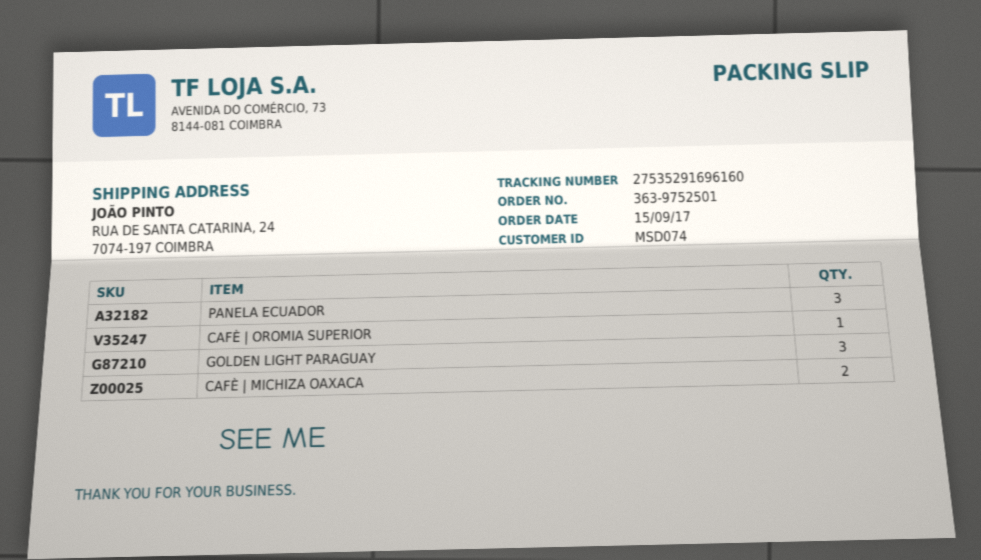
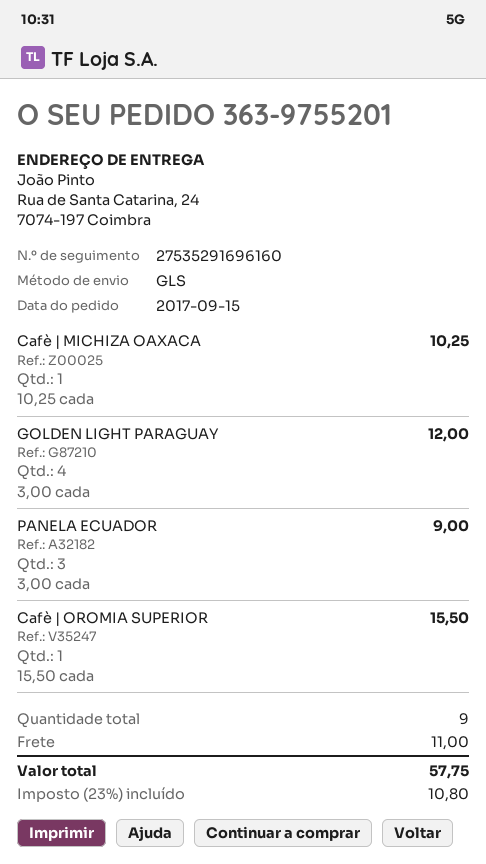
order number: 363-9752501 -> 363-9755201
GOLDEN LIGHT PARAGUAY: 3 -> 4
CAFÈ | MICHIZA OAXACA: 2 -> 1

